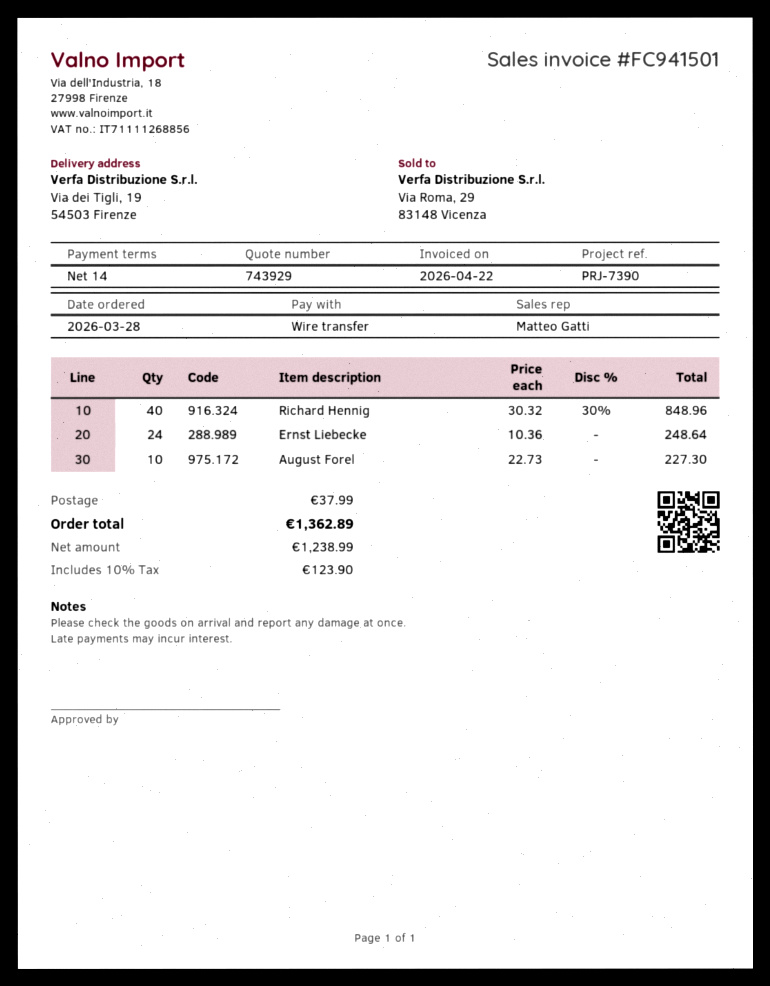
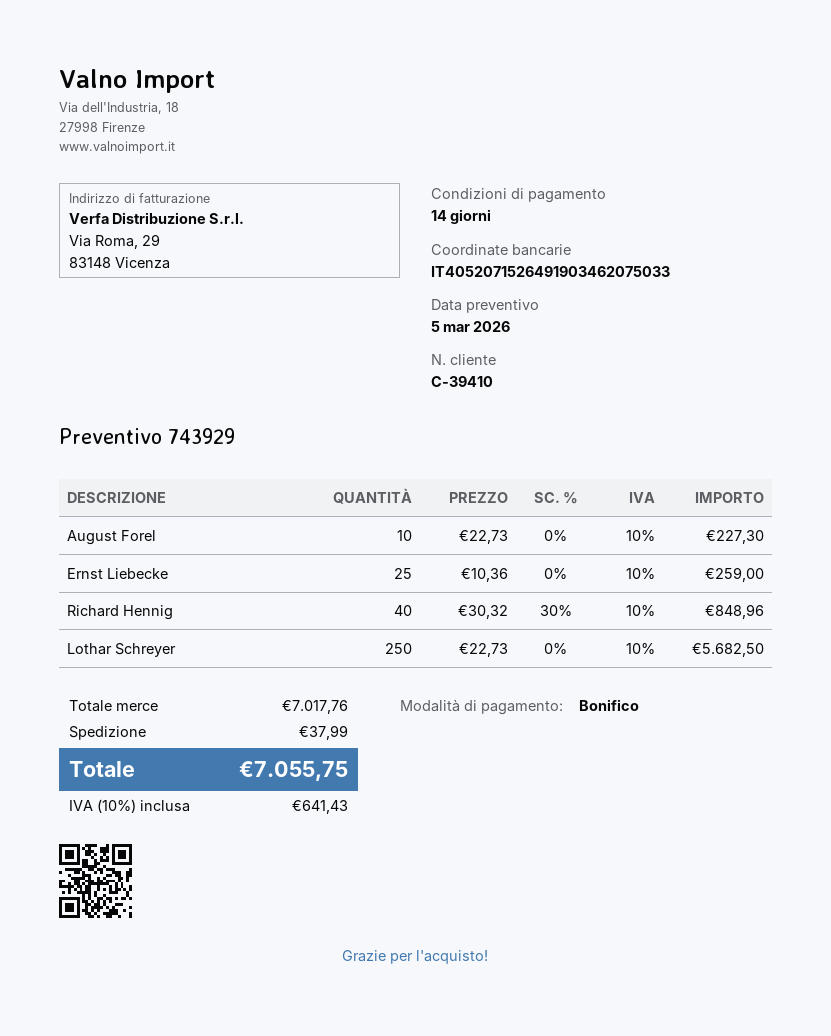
Ernst Liebecke: 24 x 10.36 = 248.64 -> 25 x 10.36 = 259.00
Lothar Schreyer: none -> 250 x 22.73 = 5682.50
tax: 10% = 123.90 -> 10% = 641.43
total: 1362.89 -> 7055.75

